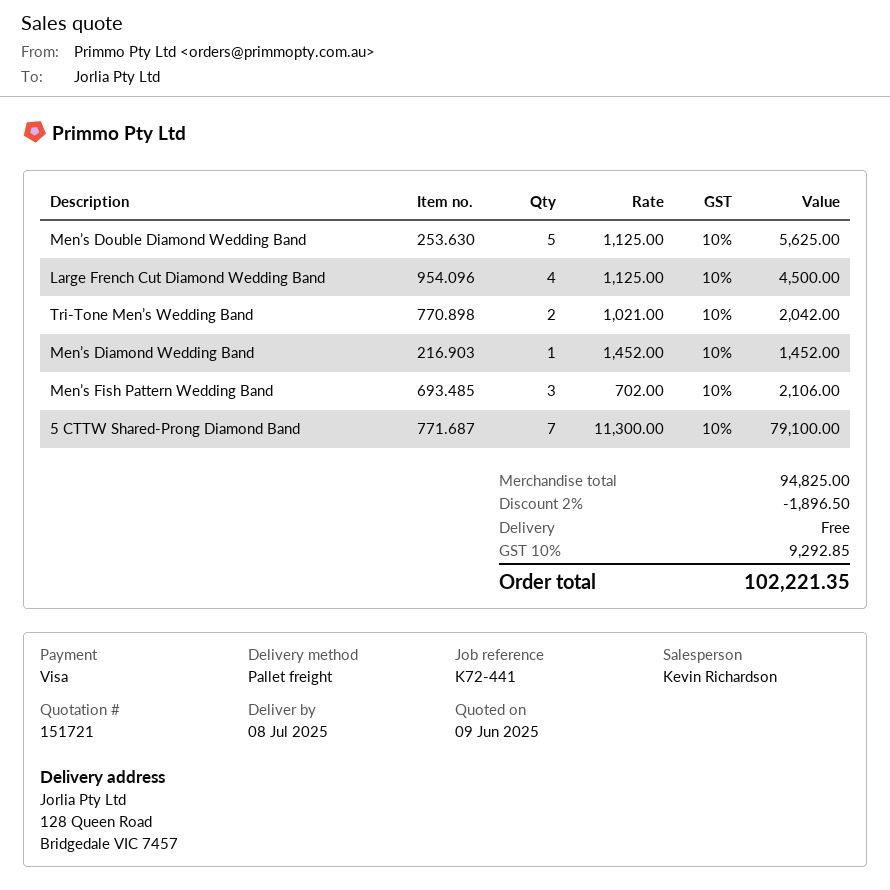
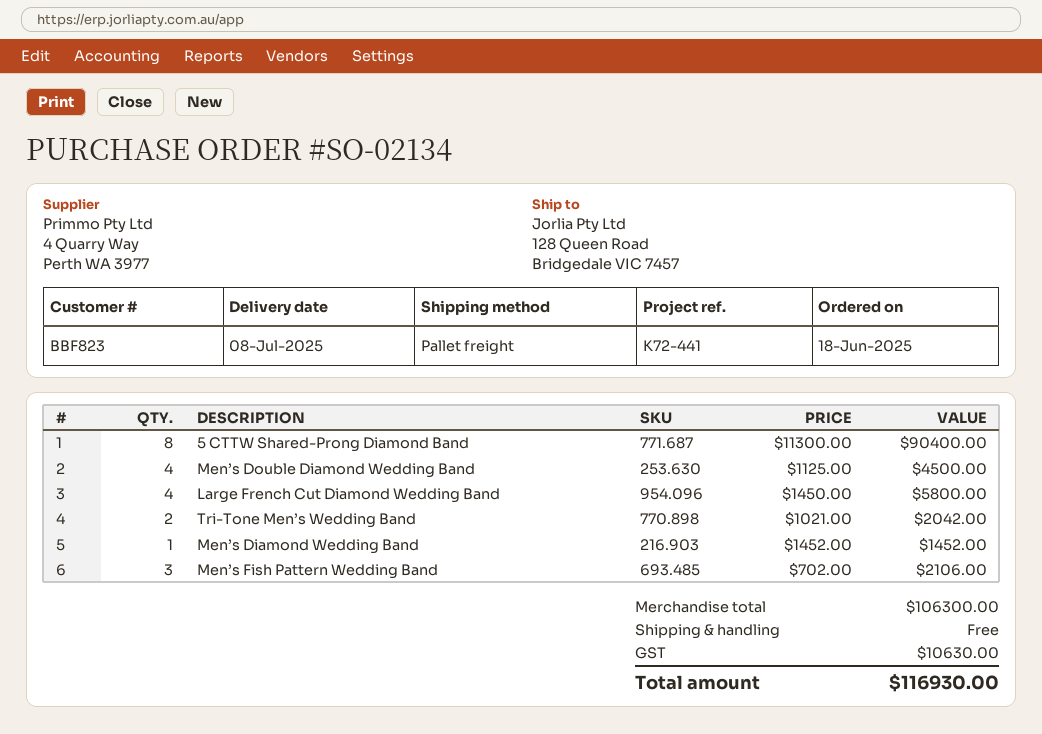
Men’s Double Diamond Wedding Band: 5 x 1125.00 = 5625.00 -> 4 x 1125.00 = 4500.00
Large French Cut Diamond Wedding Band: 4 x 1125.00 = 4500.00 -> 4 x 1450.00 = 5800.00
5 CTTW Shared-Prong Diamond Band: 7 x 11300.00 = 79100.00 -> 8 x 11300.00 = 90400.00
subtotal: 94825.00 -> 106300.00
discount: 2% = 1896.50 -> none
tax: 9292.85 -> 10630.00
total: 102221.35 -> 116930.00

